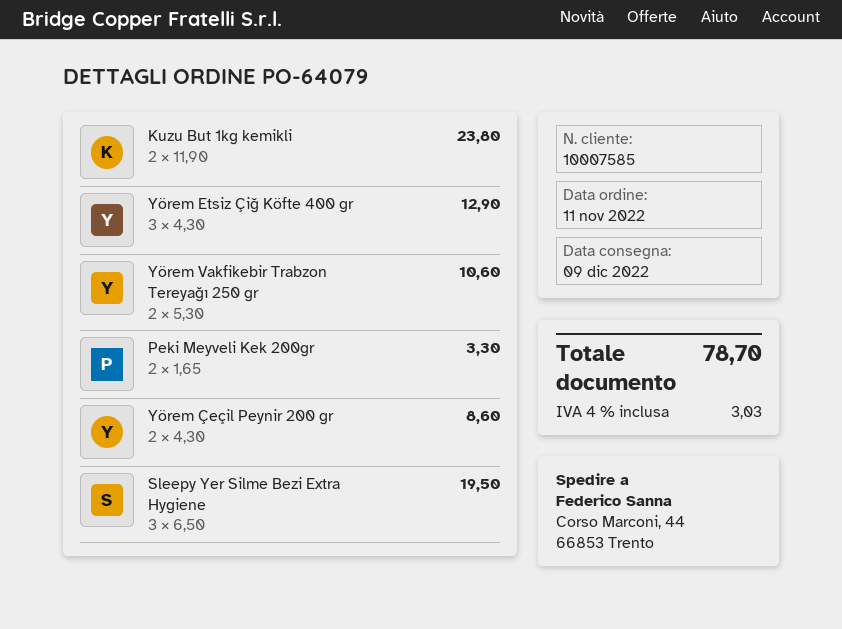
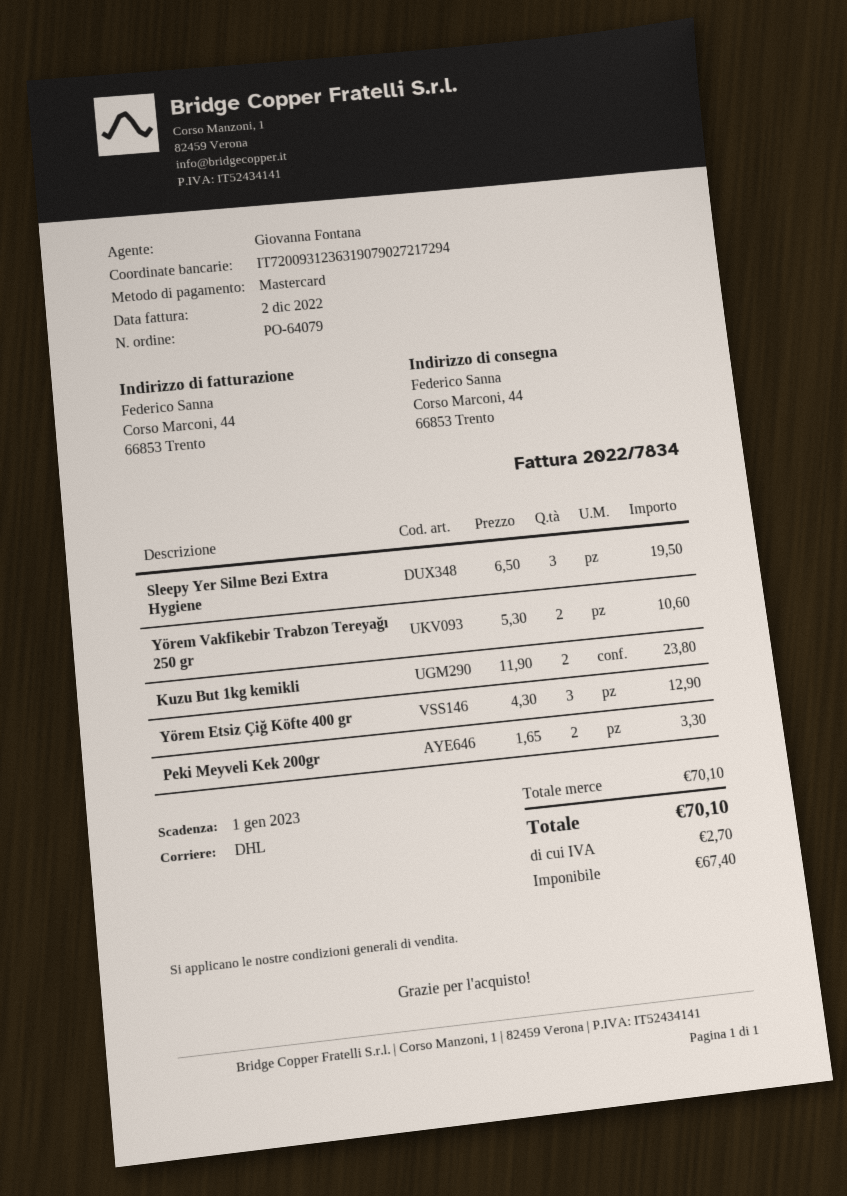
Yörem Çeçil Peynir 200 gr: 2 x 4.30 = 8.60 -> none
tax: 3.03 -> 2.70
total: 78.70 -> 70.10

